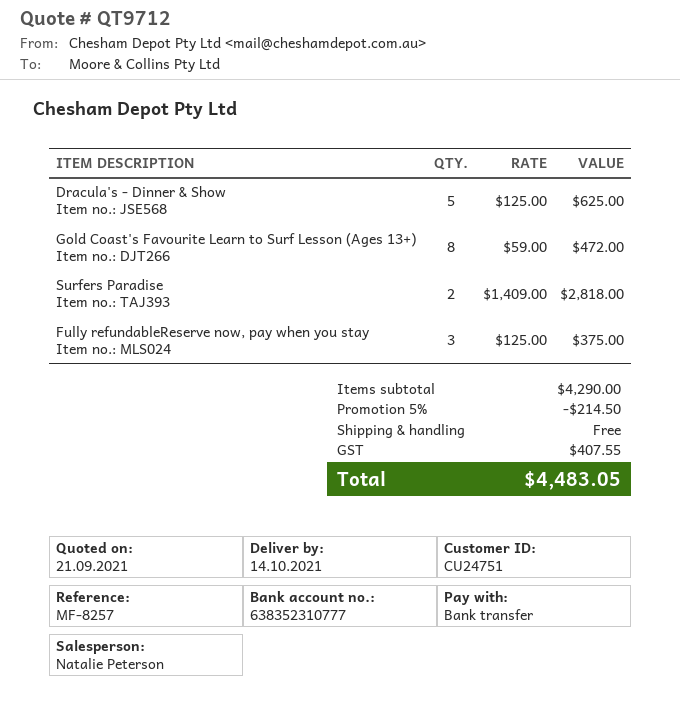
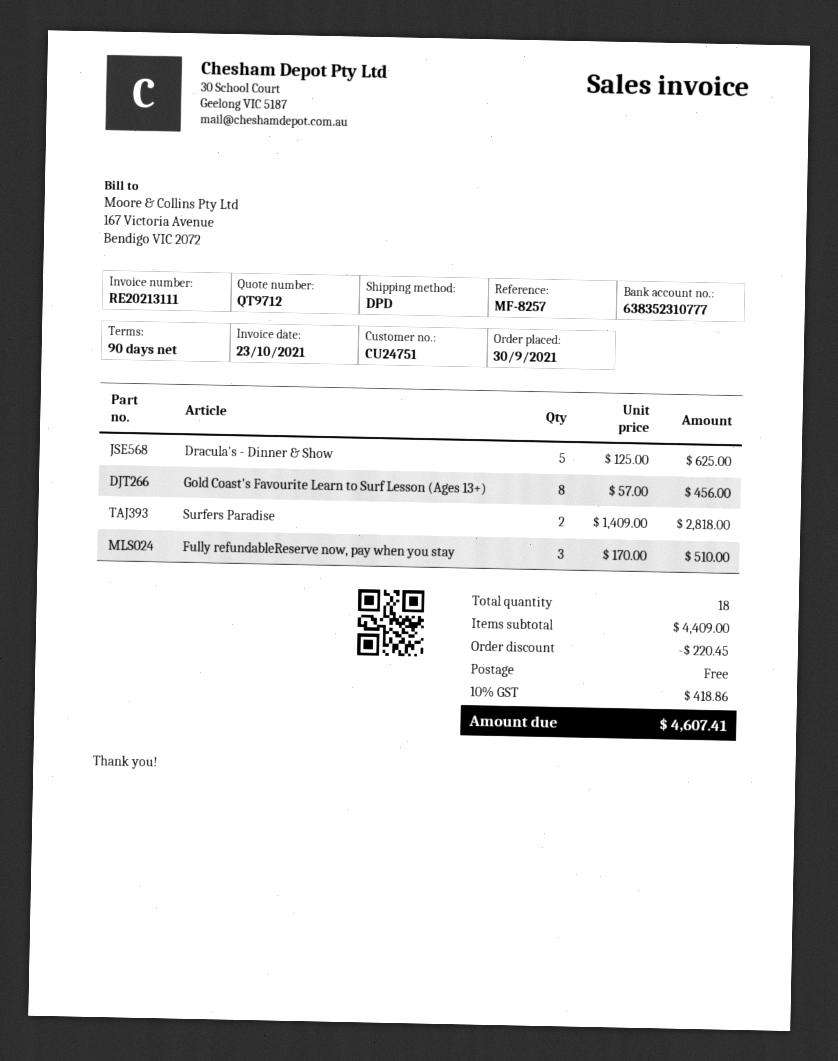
Gold Coast's Favourite Learn to Surf Lesson (Ages 13+): 8 x 59.00 = 472.00 -> 8 x 57.00 = 456.00
Fully refundableReserve now, pay when you stay: 3 x 125.00 = 375.00 -> 3 x 170.00 = 510.00
subtotal: 4290.00 -> 4409.00
discount: 214.50 -> 220.45
tax: 407.55 -> 418.86
total: 4483.05 -> 4607.41

